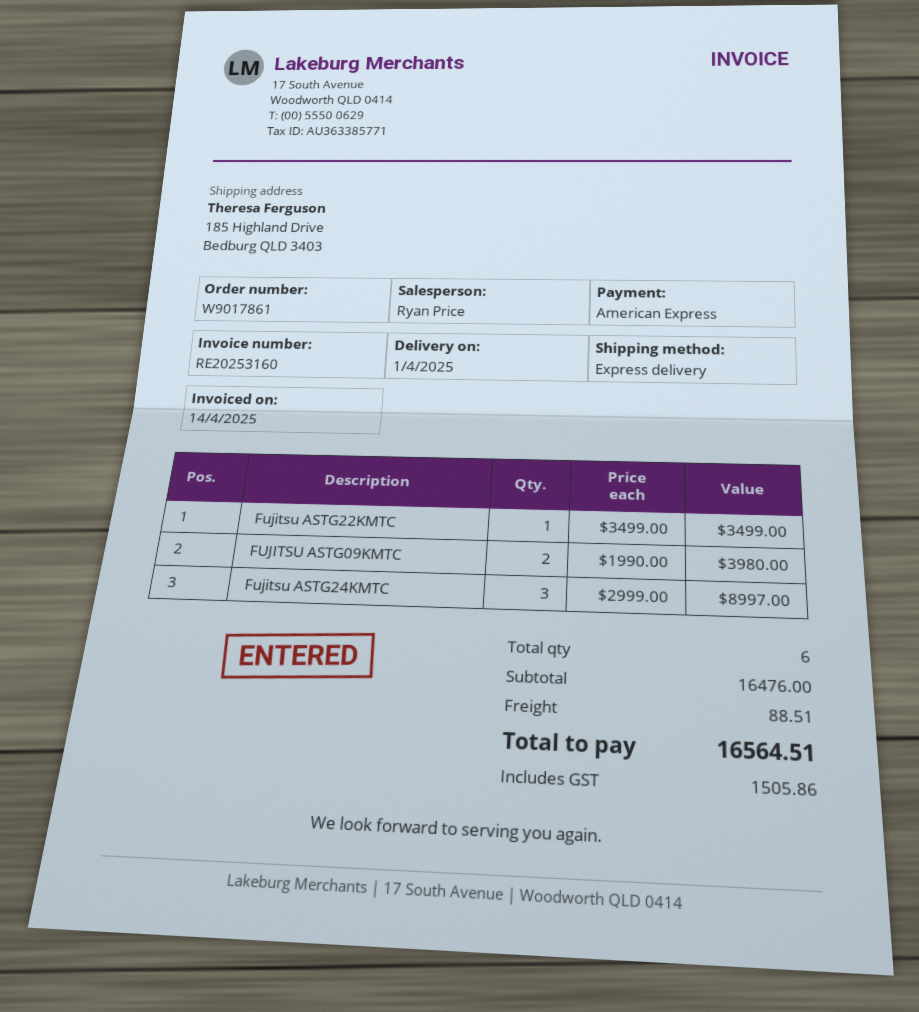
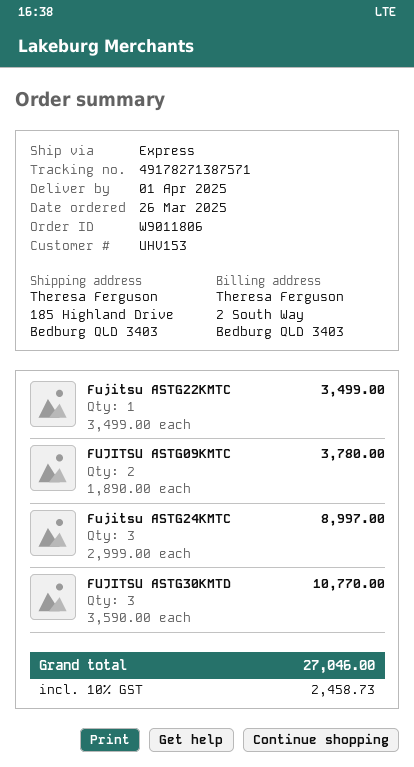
order number: W9017861 -> W9011806
FUJITSU ASTG09KMTC: 2 x 1990.00 = 3980.00 -> 2 x 1890.00 = 3780.00
FUJITSU ASTG30KMTD: none -> 3 x 3590.00 = 10770.00
shipping: 88.51 -> none
tax: 1505.86 -> 2458.73
total: 16564.51 -> 27046.00

